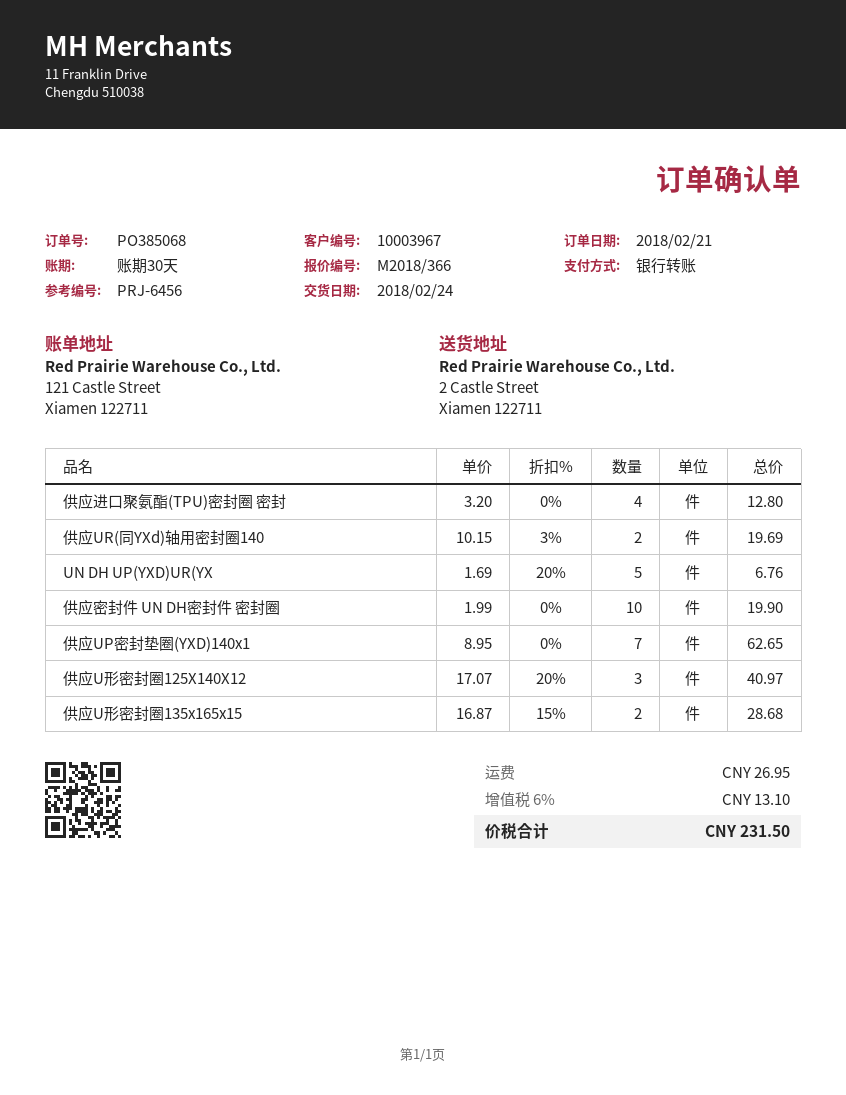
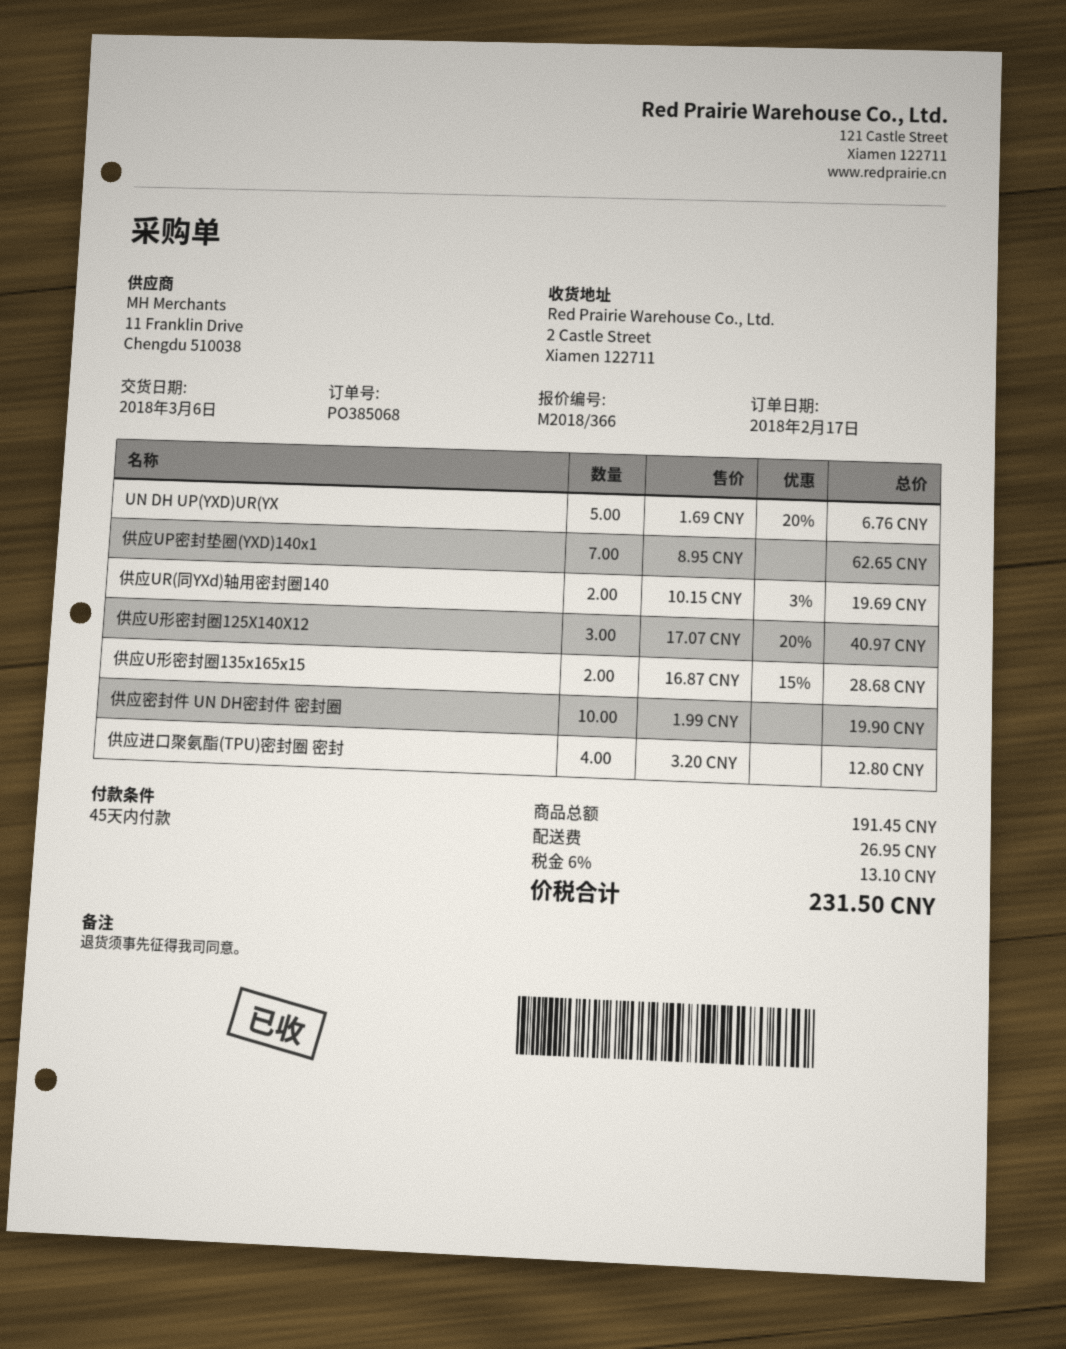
order date: 2018-02-21 -> 2018-02-17
delivery date: 2018-02-24 -> 2018-03-06
payment terms: 30 days -> 45 days

